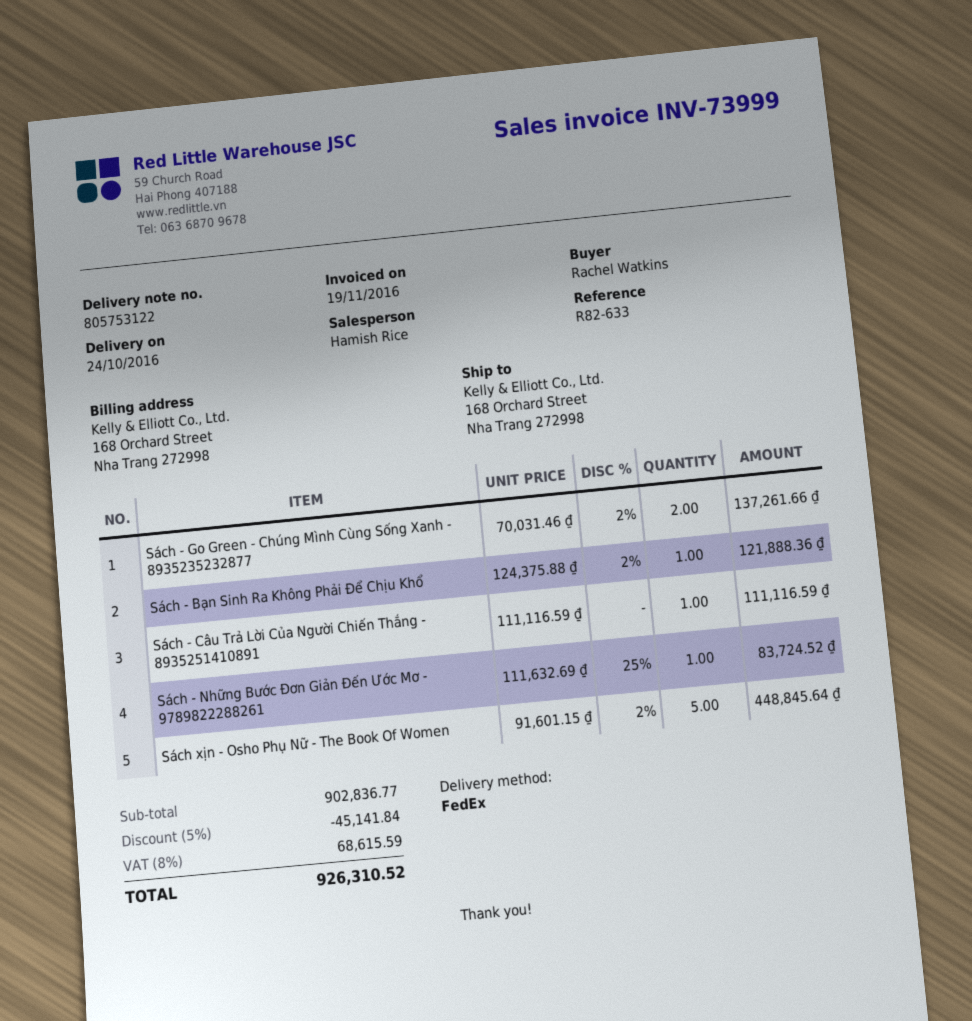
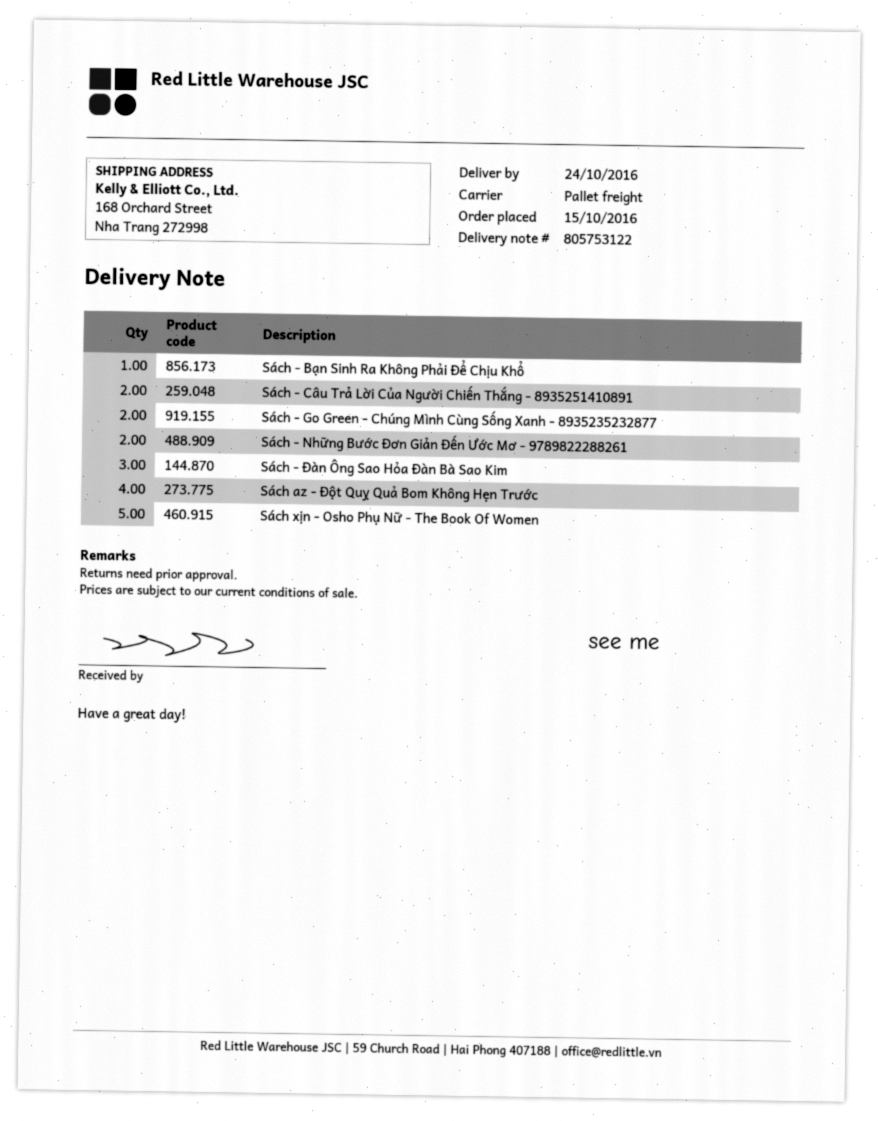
shipping method: FedEx -> pallet freight
Sách - Câu Trả Lời Của Người Chiến Thắng - 8935251410891: 1 -> 2
Sách - Những Bước Đơn Giản Đến Ước Mơ - 9789822288261: 1 -> 2
Sách - Đàn Ông Sao Hỏa Đàn Bà Sao Kim: none -> 3
Sách az - Đột Quỵ Quả Bom Không Hẹn Trước: none -> 4

